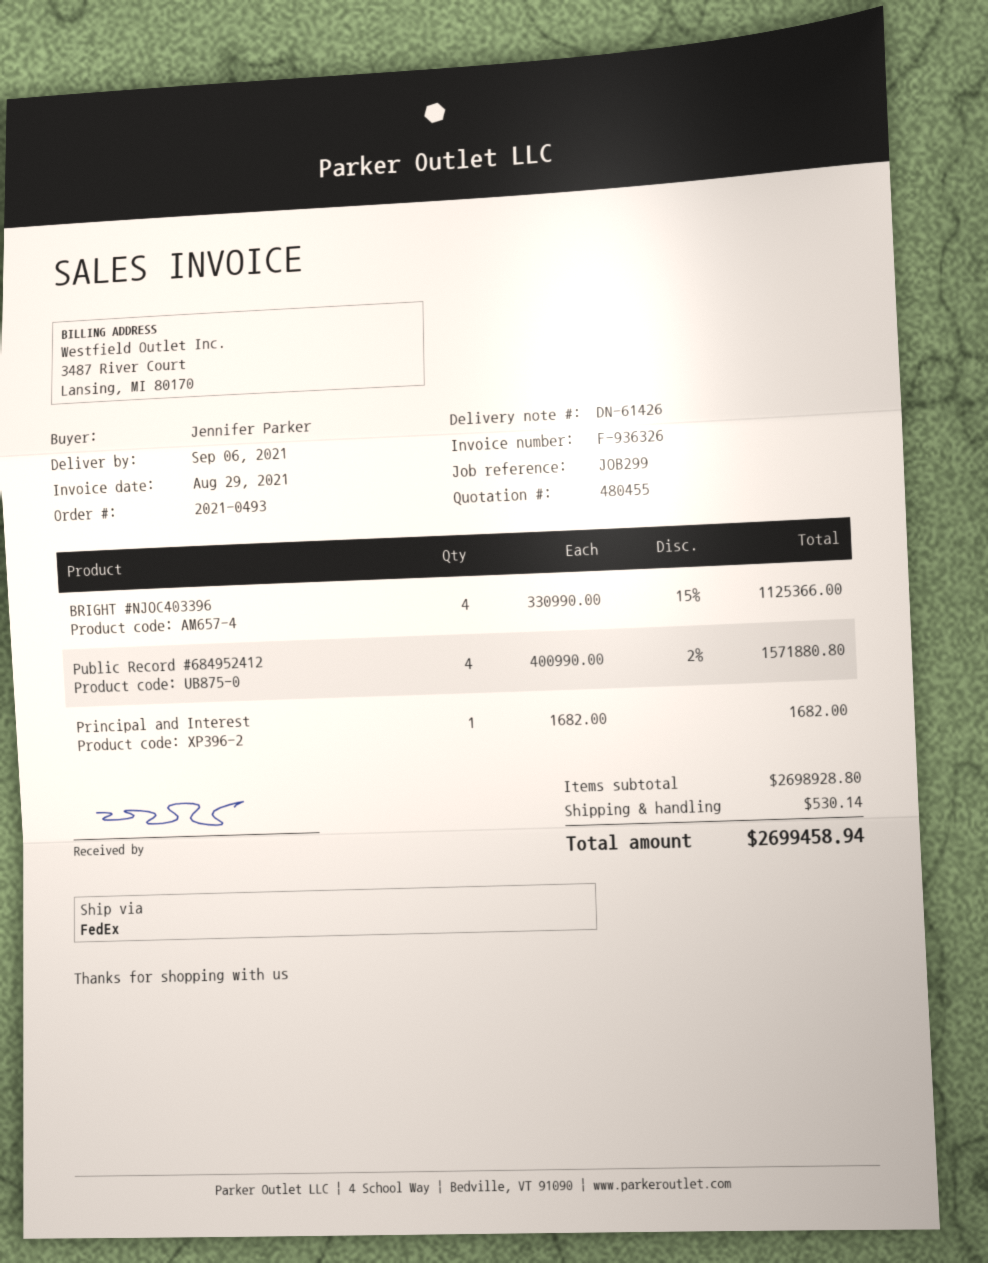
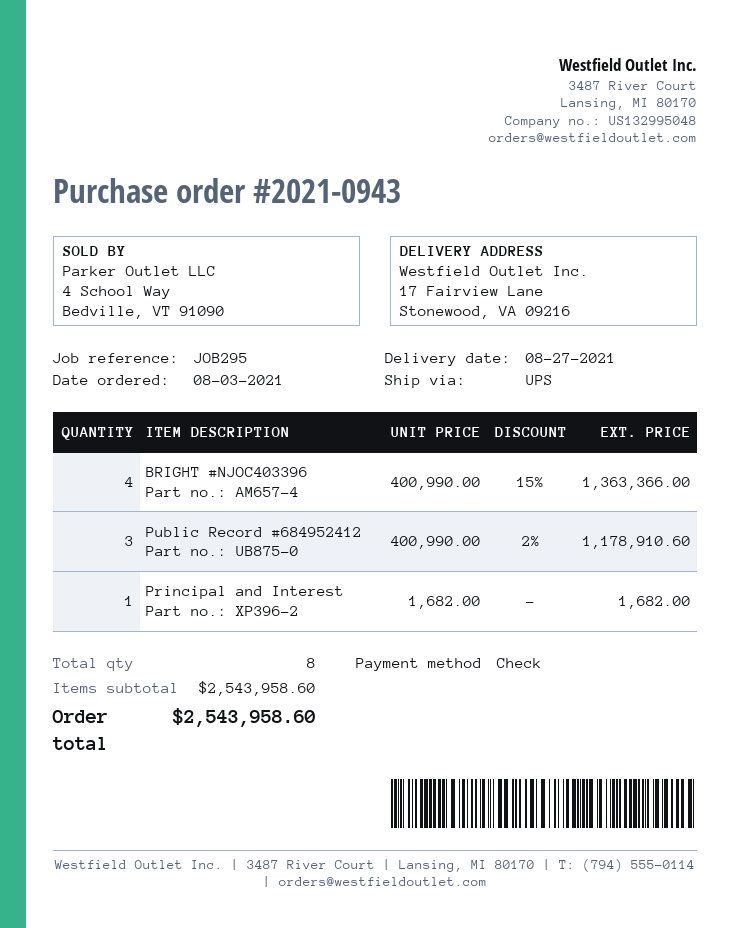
order number: 2021-0493 -> 2021-0943
delivery date: 2021-09-06 -> 2021-08-27
reference: JOB299 -> JOB295
shipping method: FedEx -> UPS
BRIGHT #NJOC403396: 4 x 330990.00 - 15% = 1125366.00 -> 4 x 400990.00 - 15% = 1363366.00
Public Record #684952412: 4 x 400990.00 - 2% = 1571880.80 -> 3 x 400990.00 - 2% = 1178910.60
subtotal: 2698928.80 -> 2543958.60
shipping: 530.14 -> none
total: 2699458.94 -> 2543958.60

